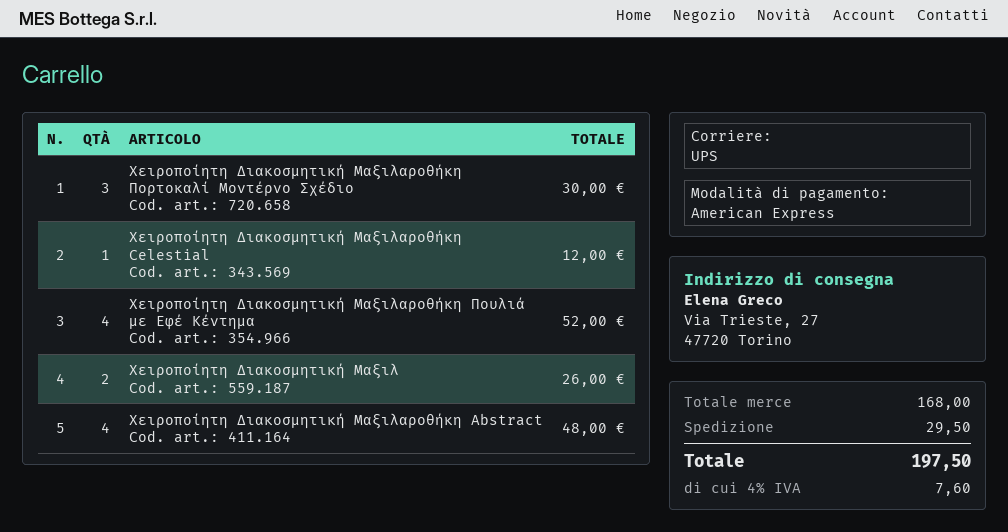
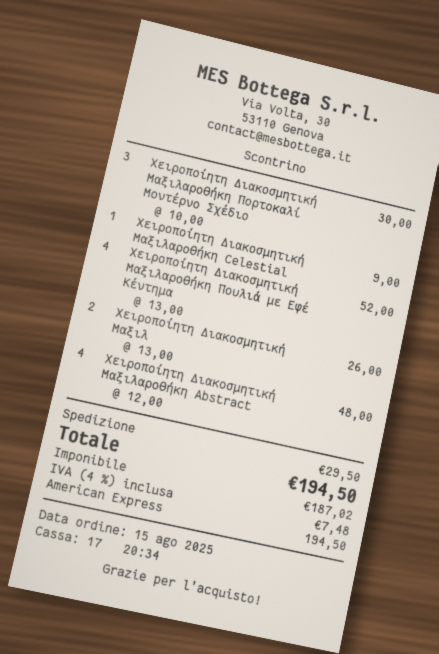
Χειροποίητη Διακοσμητική Μαξιλαροθήκη Celestial: 1 for 12.00 -> 1 for 9.00
tax: 4% = 7.60 -> 4% = 7.48
total: 197.50 -> 194.50

